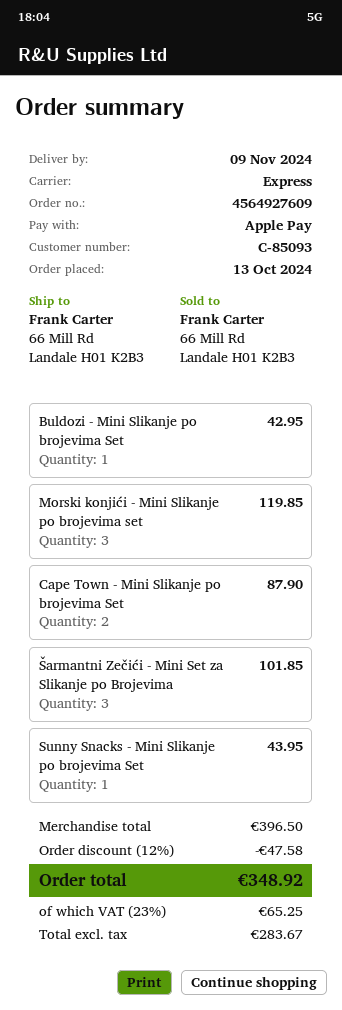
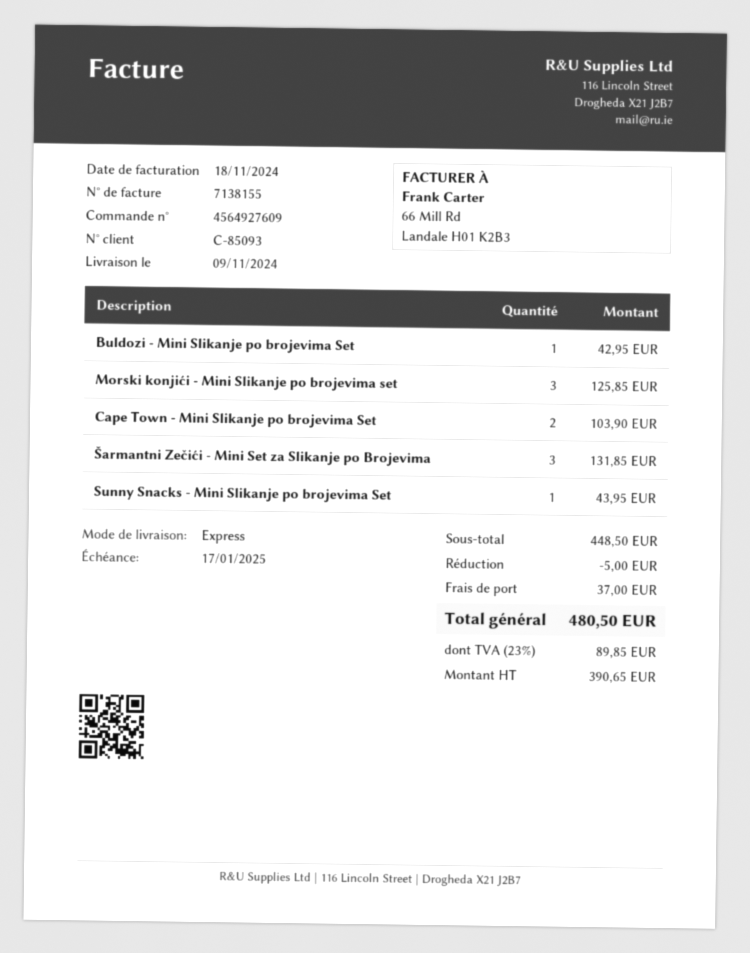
Morski konjići - Mini Slikanje po brojevima set: 3 for 119.85 -> 3 for 125.85
Cape Town - Mini Slikanje po brojevima Set: 2 for 87.90 -> 2 for 103.90
Šarmantni Zečići - Mini Set za Slikanje po Brojevima: 3 for 101.85 -> 3 for 131.85
subtotal: 396.50 -> 448.50
discount: 47.58 -> 5.00
shipping: none -> 37.00
net: 283.67 -> 390.65
tax: 23% = 65.25 -> 23% = 89.85
total: 348.92 -> 480.50

